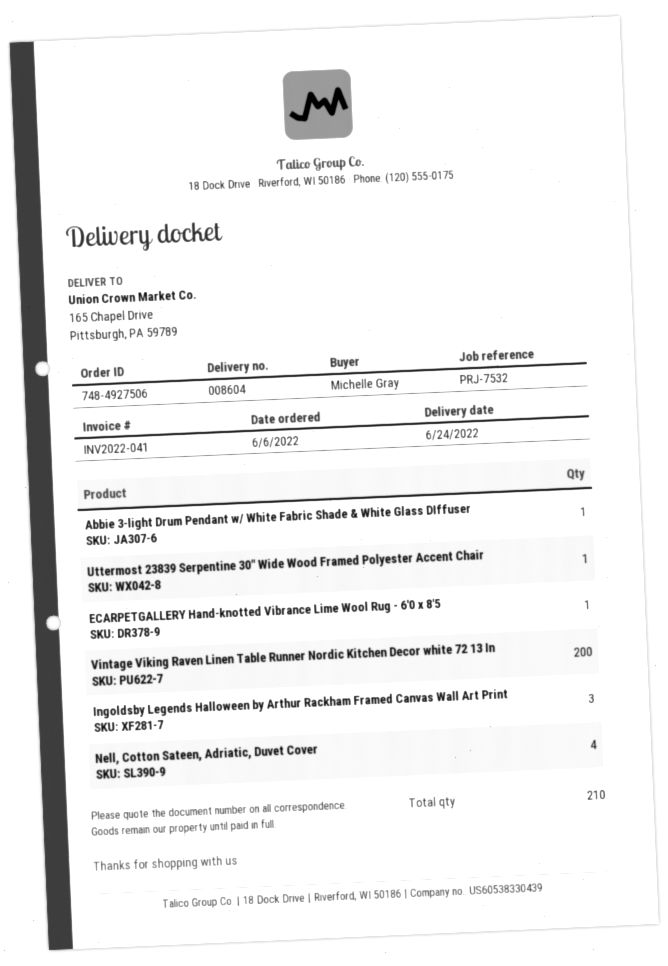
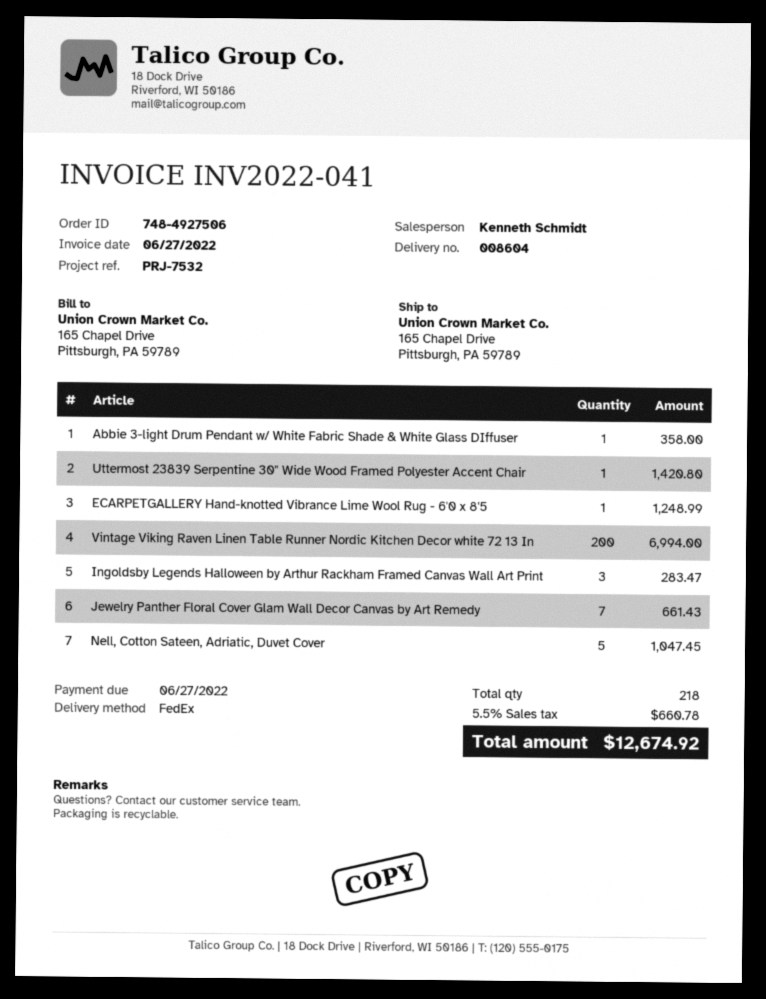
Nell, Cotton Sateen, Adriatic, Duvet Cover: 4 -> 5
Jewelry Panther Floral Cover Glam Wall Decor Canvas by Art Remedy: none -> 7
total quantity: 210 -> 218

